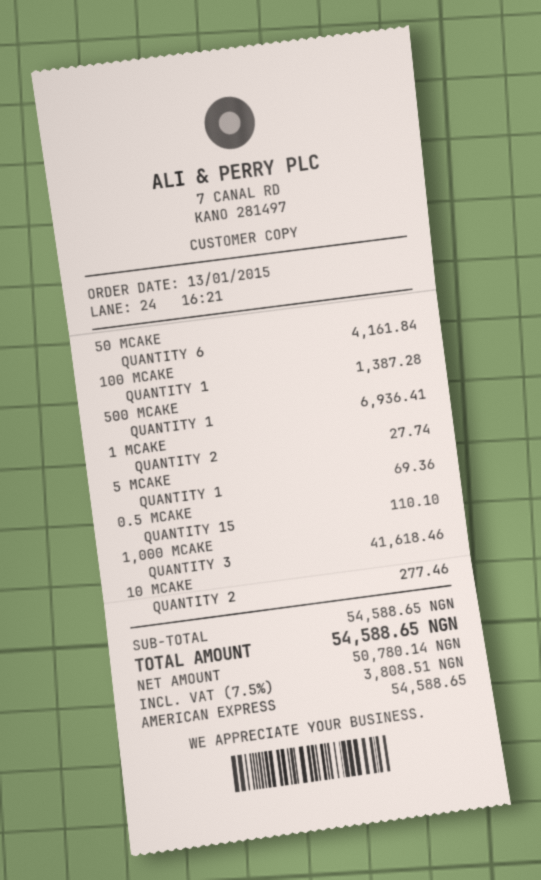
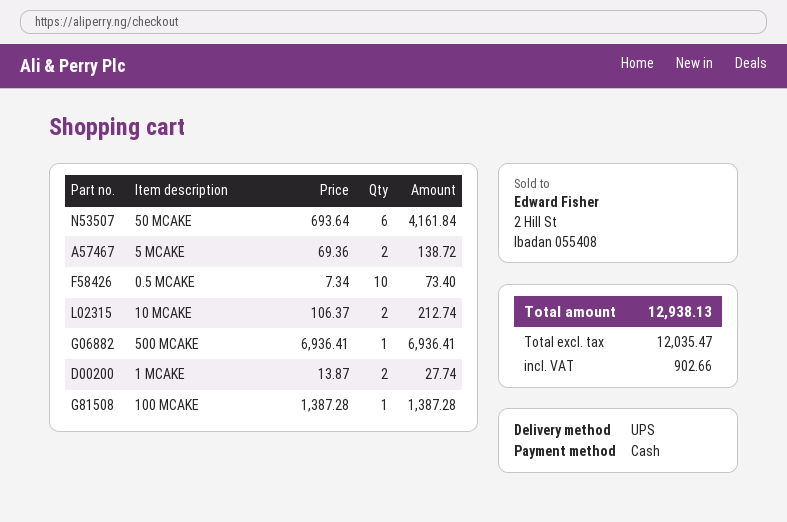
payment method: American Express -> cash
5 MCAKE: 1 for 69.36 -> 2 for 138.72
0.5 MCAKE: 15 for 110.10 -> 10 for 73.40
1,000 MCAKE: 3 for 41618.46 -> none
10 MCAKE: 2 for 277.46 -> 2 for 212.74
net: 50780.14 -> 12035.47
tax: 3808.51 -> 902.66
total: 54588.65 -> 12938.13

